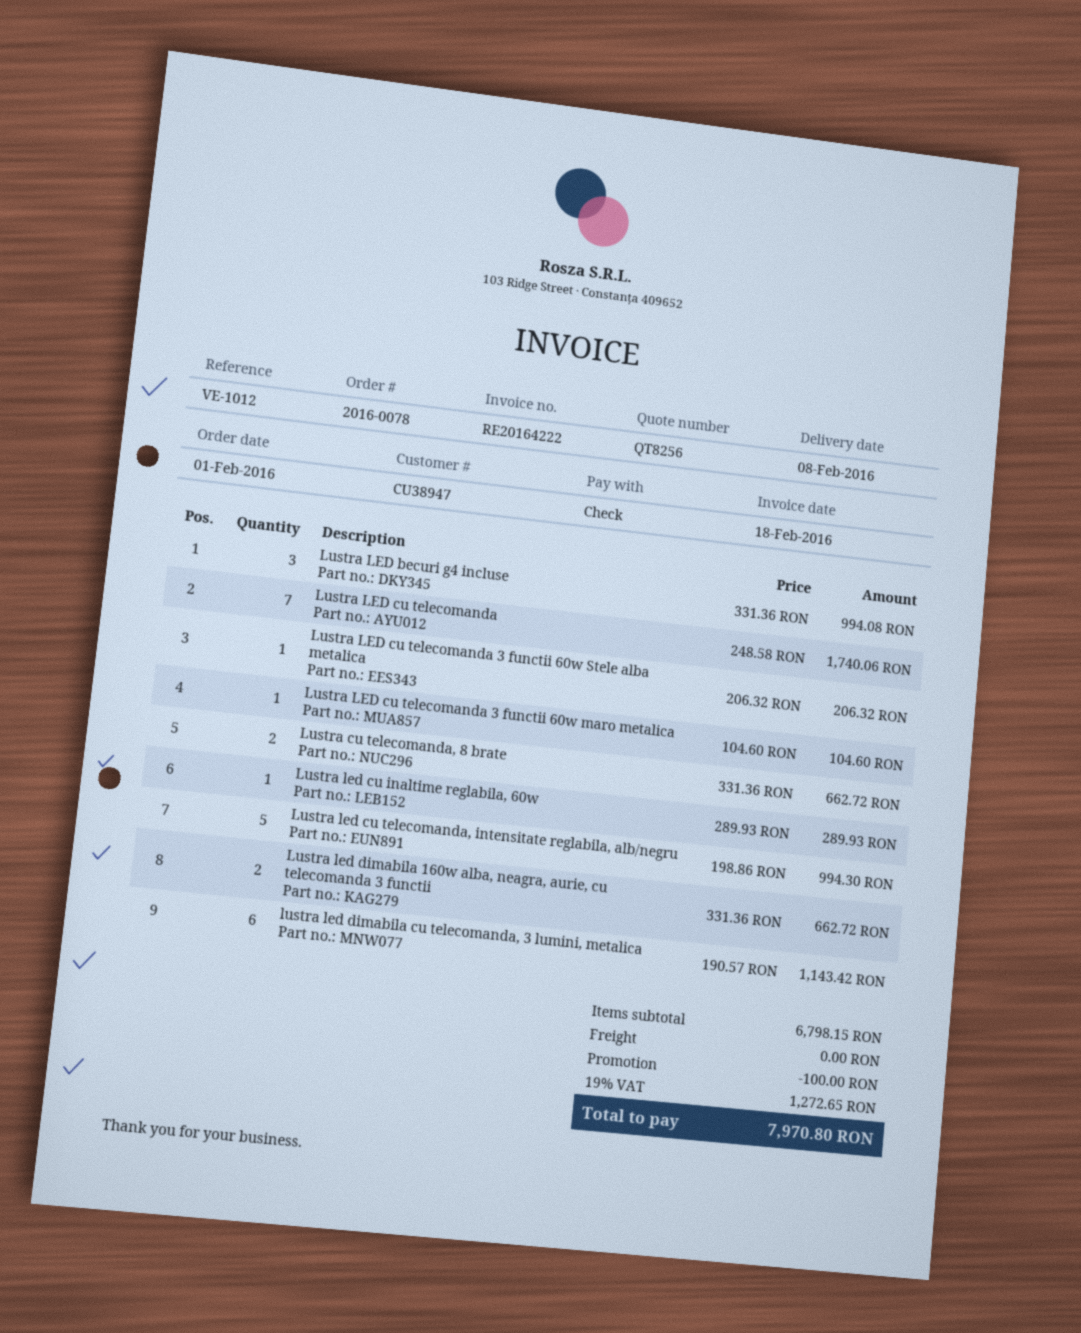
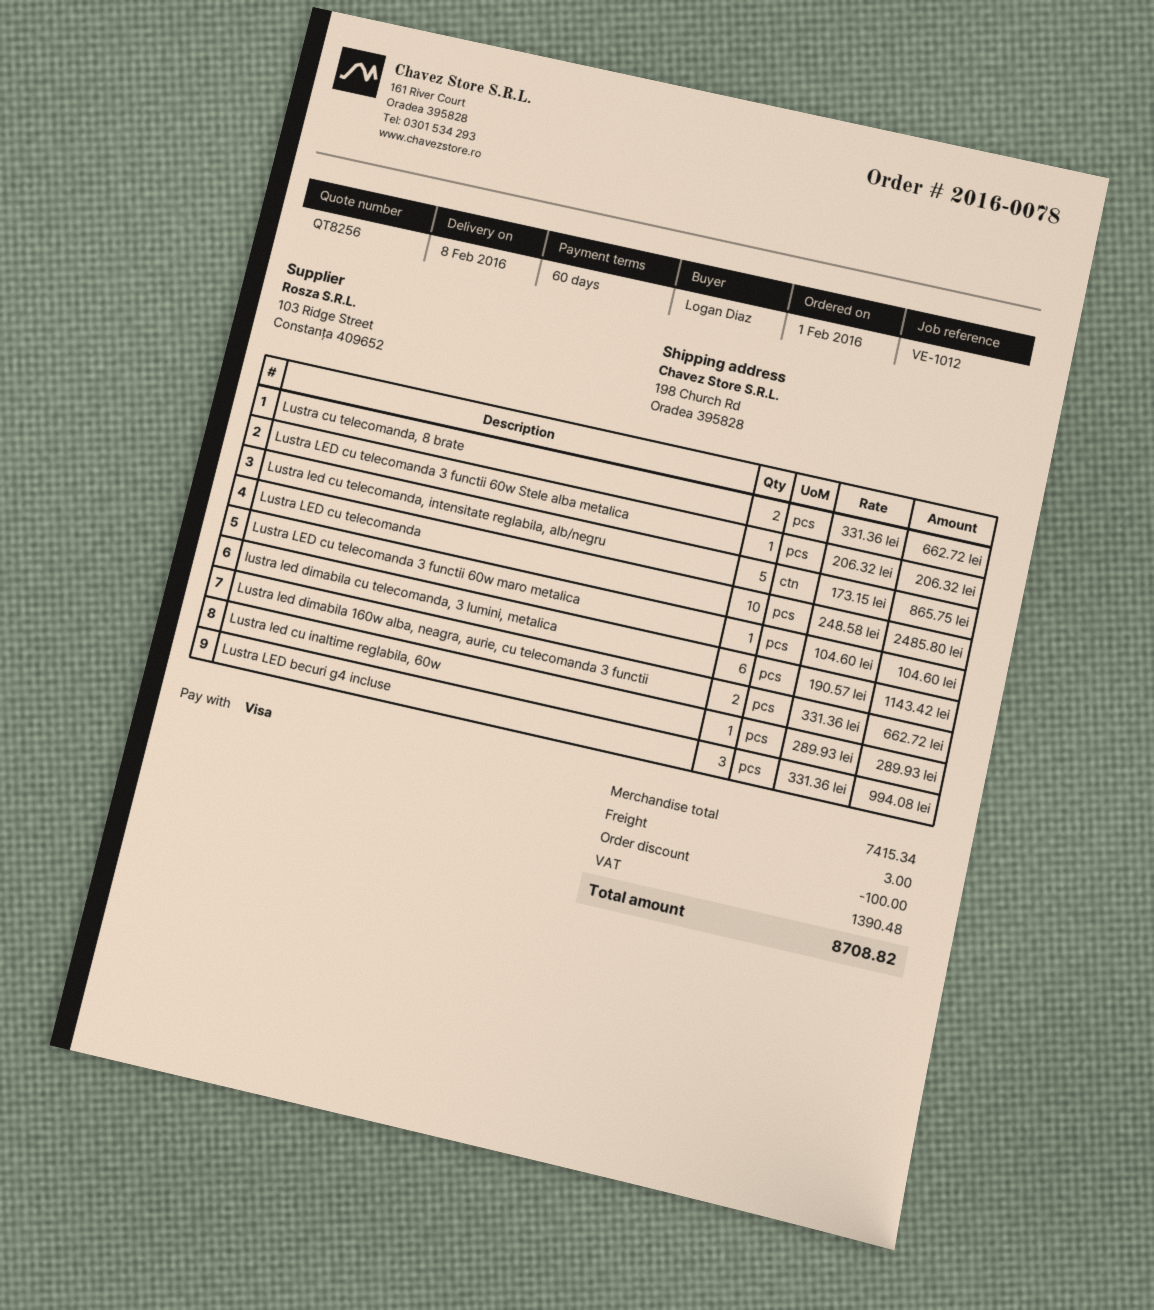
payment method: cheque -> Visa
Lustra LED cu telecomanda: 7 x 248.58 = 1740.06 -> 10 x 248.58 = 2485.80
Lustra led cu telecomanda, intensitate reglabila, alb/negru: 5 x 198.86 = 994.30 -> 5 x 173.15 = 865.75
subtotal: 6798.15 -> 7415.34
shipping: 0.00 -> 3.00
tax: 1272.65 -> 1390.48
total: 7970.80 -> 8708.82

